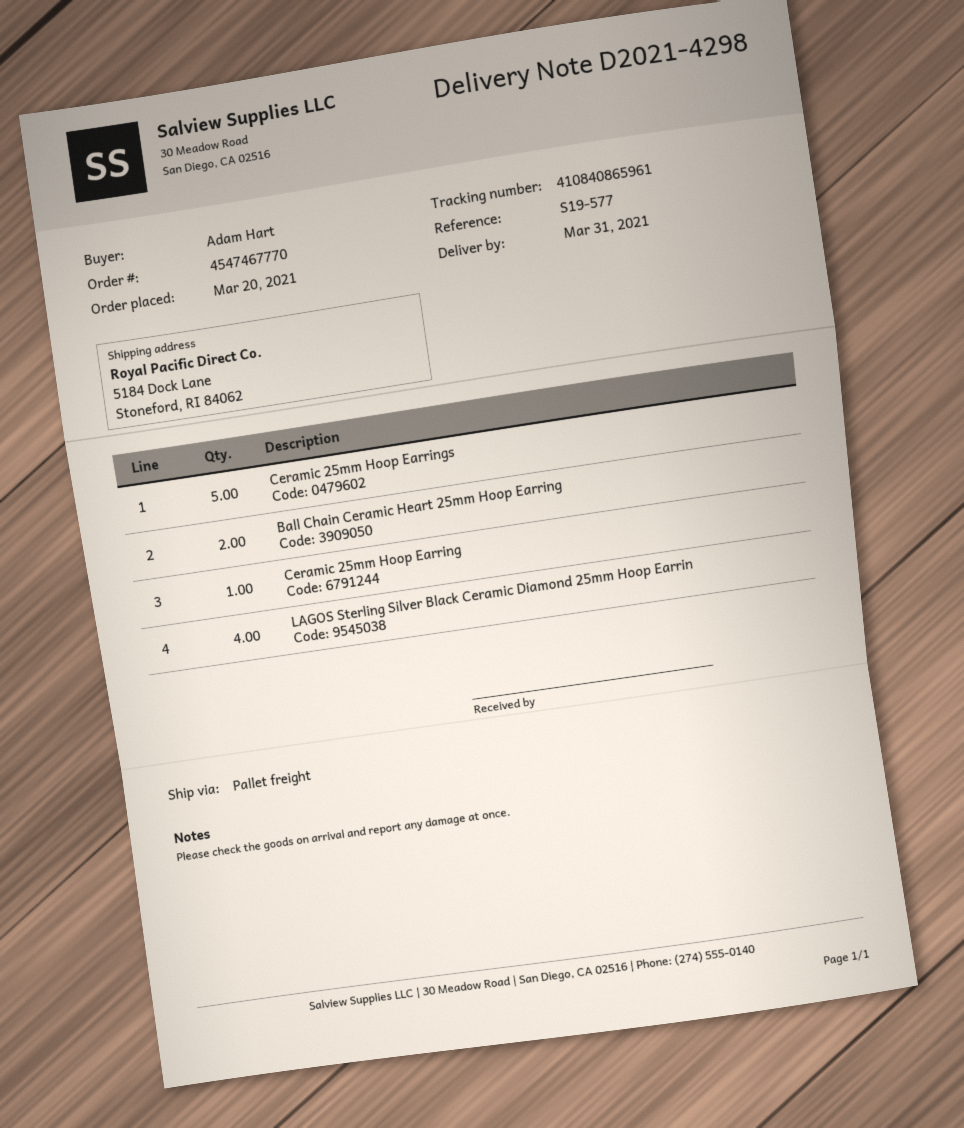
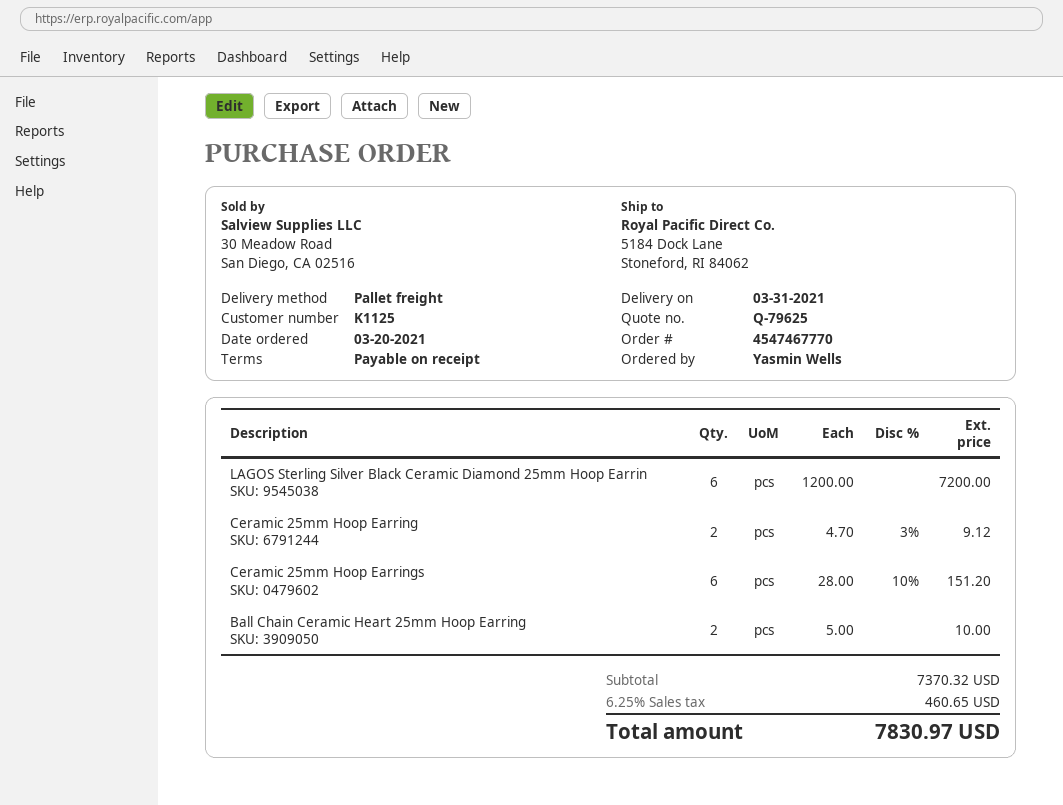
ordered by: Adam Hart -> Yasmin Wells
Ceramic 25mm Hoop Earrings: 5 -> 6
Ceramic 25mm Hoop Earring: 1 -> 2
LAGOS Sterling Silver Black Ceramic Diamond 25mm Hoop Earrin: 4 -> 6

